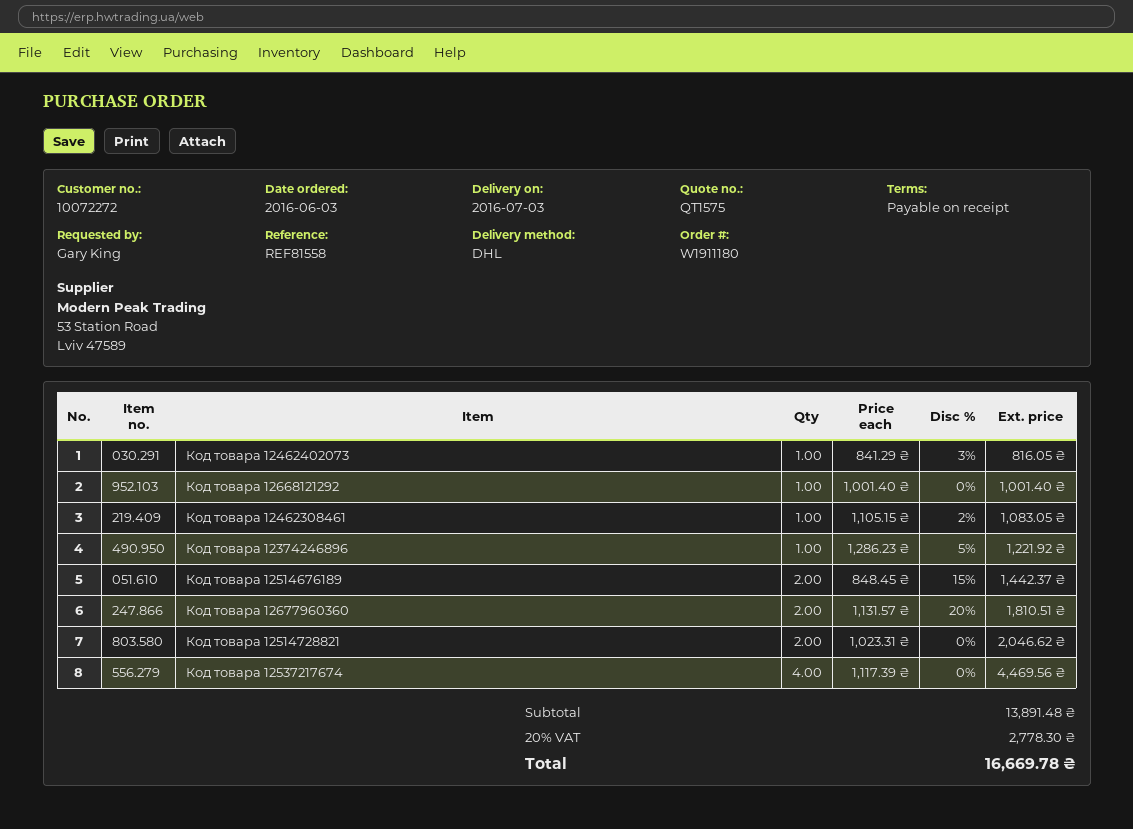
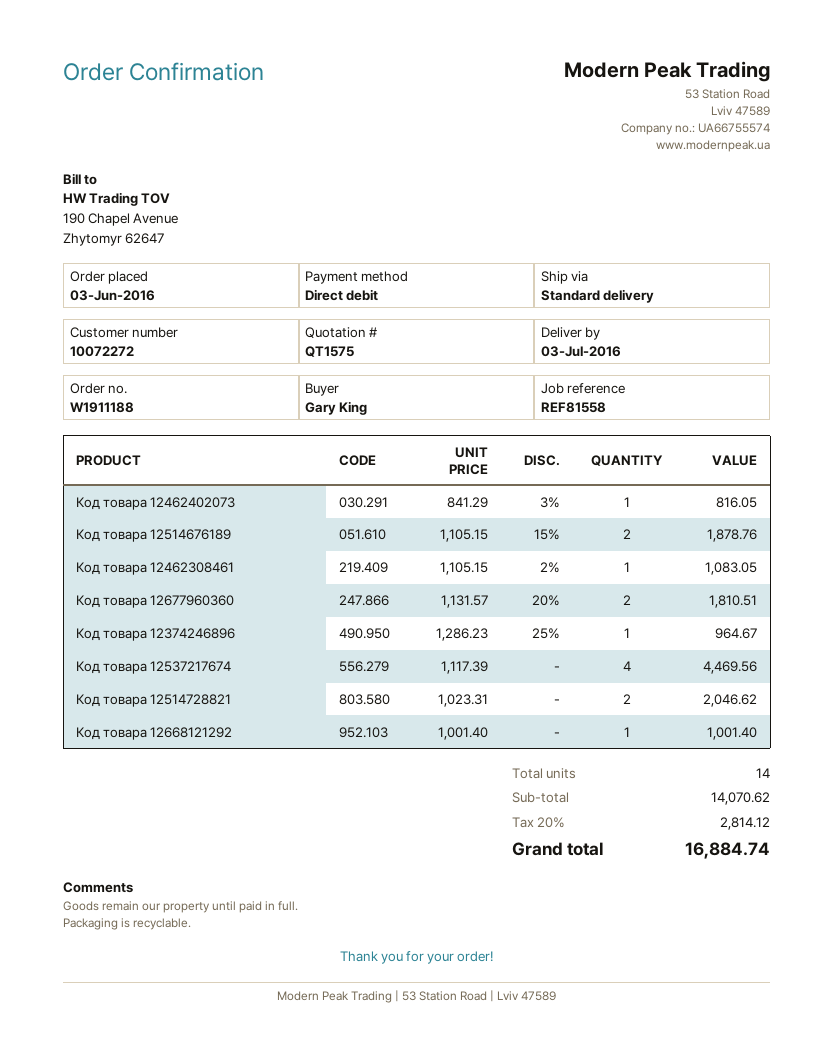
order number: W1911180 -> W1911188
shipping method: DHL -> standard
Код товара 12374246896: 1 x 1286.23 - 5% = 1221.92 -> 1 x 1286.23 - 25% = 964.67
Код товара 12514676189: 2 x 848.45 - 15% = 1442.37 -> 2 x 1105.15 - 15% = 1878.76
subtotal: 13891.48 -> 14070.62
tax: 20% = 2778.30 -> 20% = 2814.12
total: 16669.78 -> 16884.74

